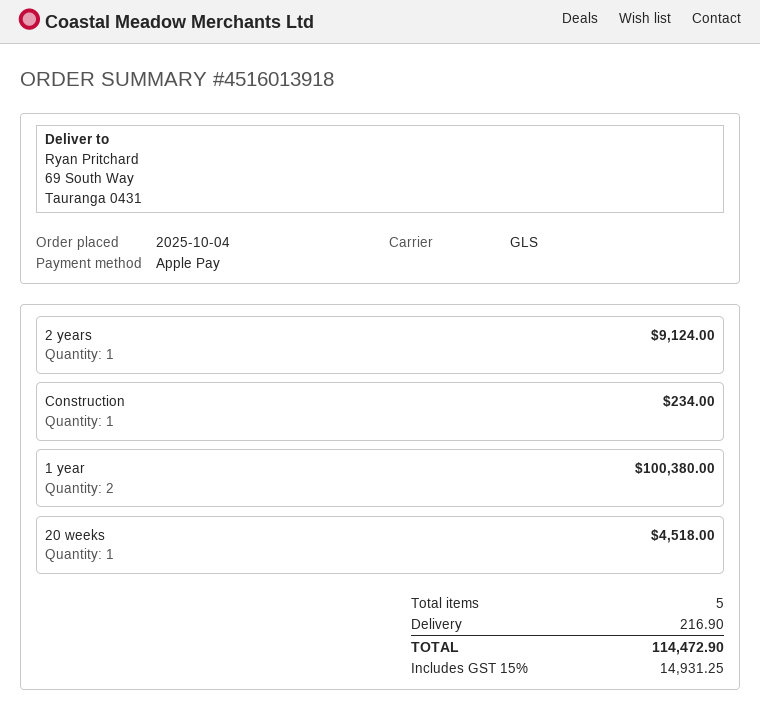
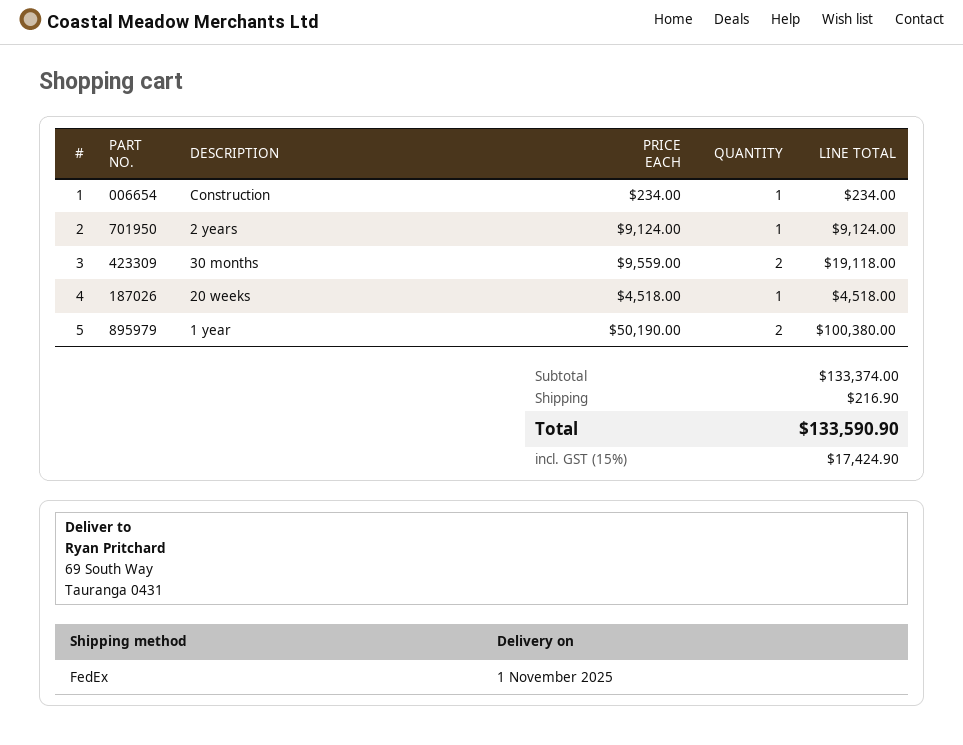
shipping method: GLS -> FedEx
30 months: none -> 2 for 19118.00
tax: 15% = 14931.25 -> 15% = 17424.90
total: 114472.90 -> 133590.90

